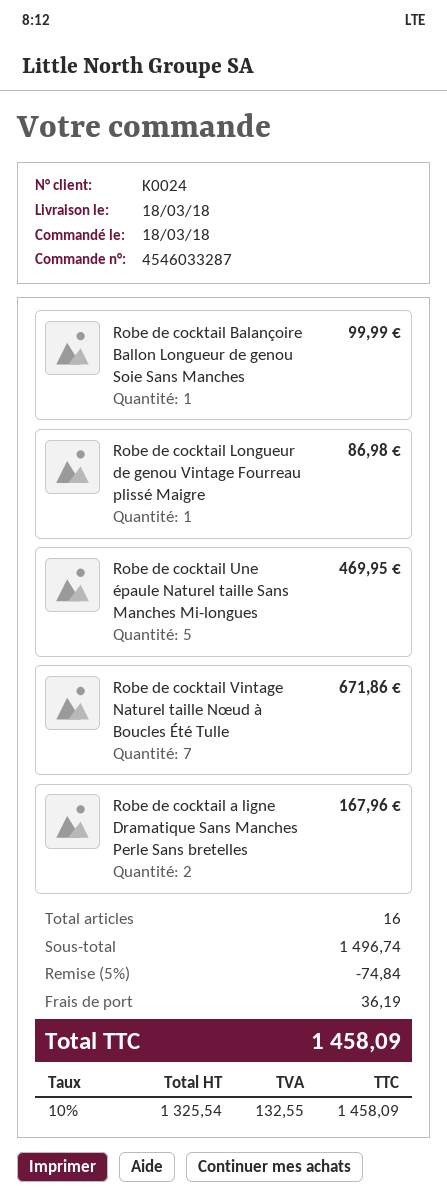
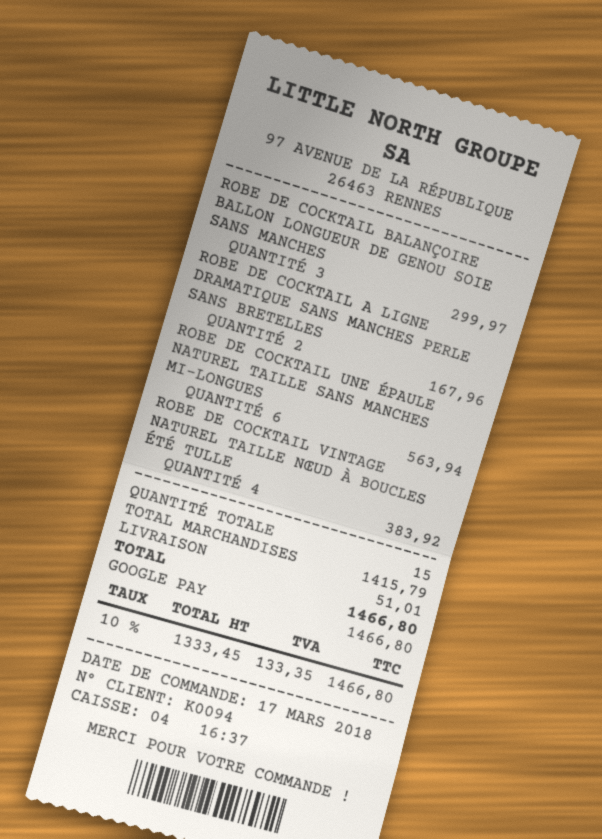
order date: 2018-03-18 -> 2018-03-17
customer number: K0024 -> K0094
Robe de cocktail Balançoire Ballon Longueur de genou Soie Sans Manches: 1 for 99.99 -> 3 for 299.97
Robe de cocktail Longueur de genou Vintage Fourreau plissé Maigre: 1 for 86.98 -> none
Robe de cocktail Une épaule Naturel taille Sans Manches Mi-longues: 5 for 469.95 -> 6 for 563.94
Robe de cocktail Vintage Naturel taille Nœud à Boucles Été Tulle: 7 for 671.86 -> 4 for 383.92
total quantity: 16 -> 15
subtotal: 1496.74 -> 1415.79
discount: 5% = 74.84 -> none
shipping: 36.19 -> 51.01
net: 1325.54 -> 1333.45
tax: 10% = 132.55 -> 10% = 133.35
total: 1458.09 -> 1466.80

